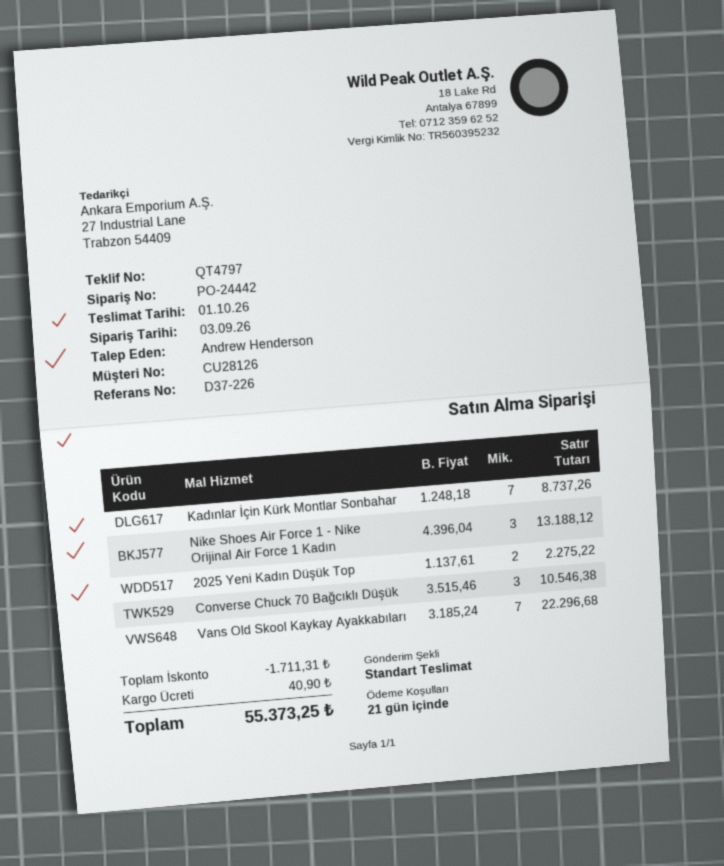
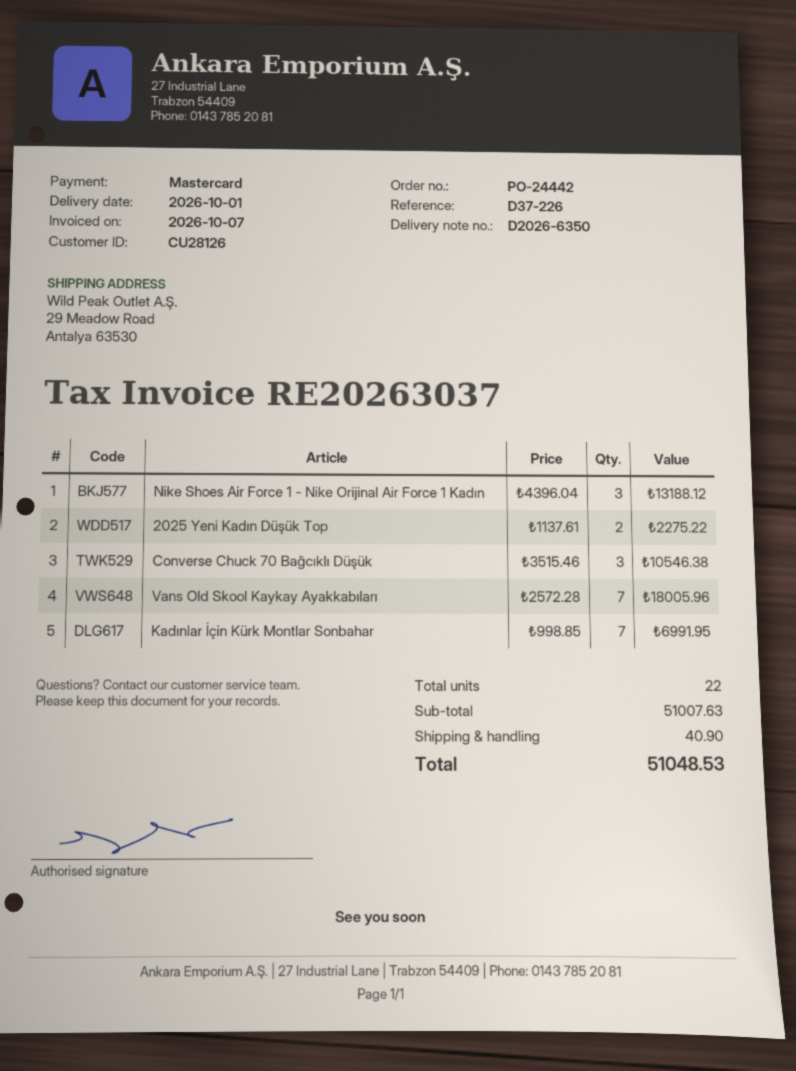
Kadınlar İçin Kürk Montlar Sonbahar: 7 x 1248.18 = 8737.26 -> 7 x 998.85 = 6991.95
Vans Old Skool Kaykay Ayakkabıları: 7 x 3185.24 = 22296.68 -> 7 x 2572.28 = 18005.96
discount: 1711.31 -> none
total: 55373.25 -> 51048.53

